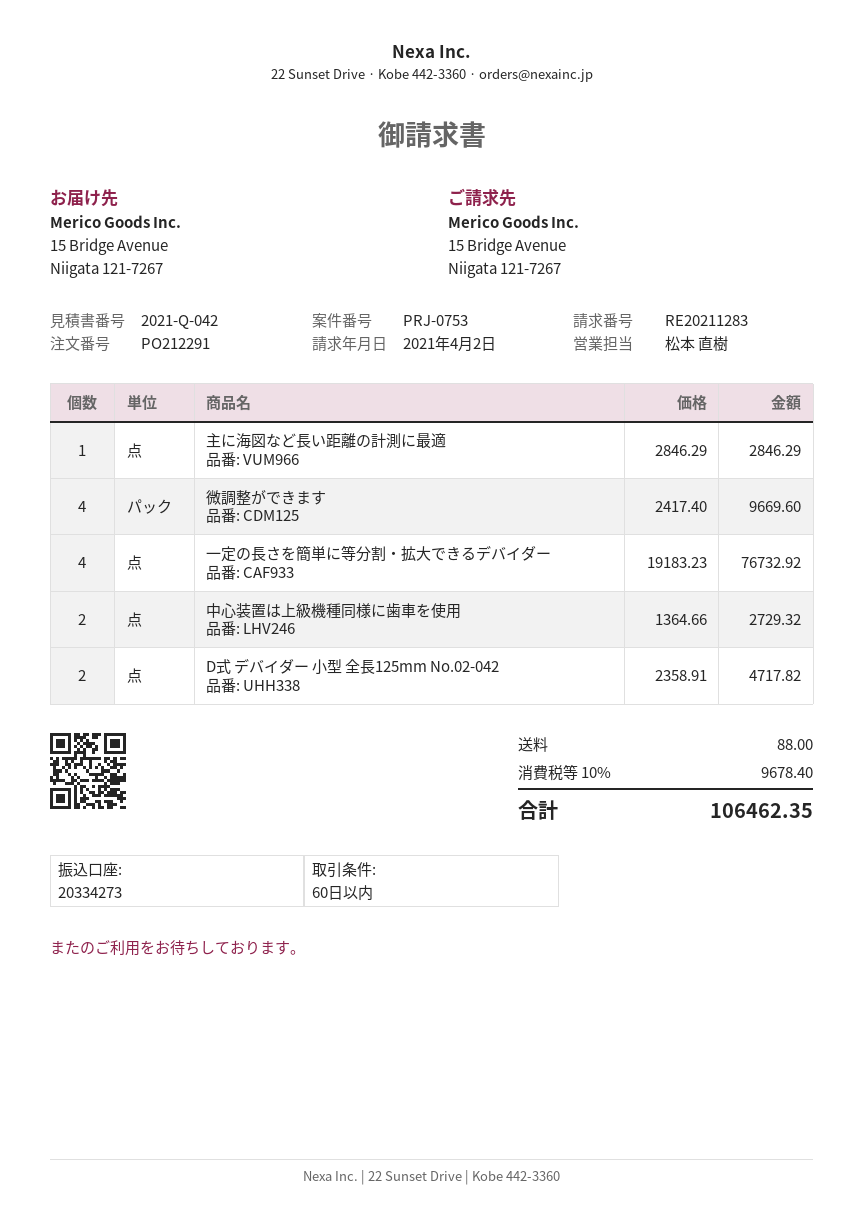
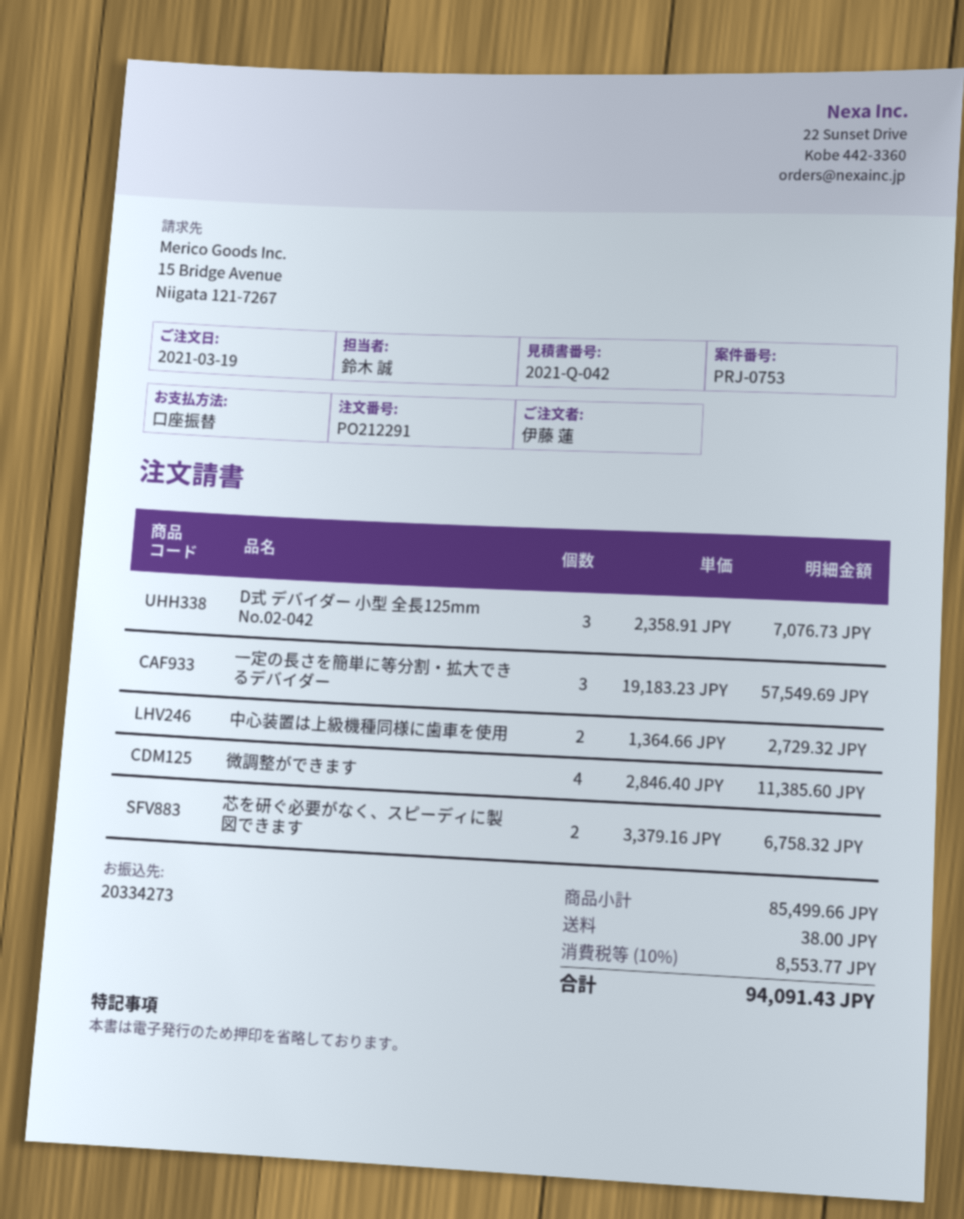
sales rep: 松本 直樹 -> 鈴木 誠
主に海図など長い距離の計測に最適: 1 x 2846.29 = 2846.29 -> none
微調整ができます: 4 x 2417.40 = 9669.60 -> 4 x 2846.40 = 11385.60
一定の長さを簡単に等分割・拡大できるデバイダー: 4 x 19183.23 = 76732.92 -> 3 x 19183.23 = 57549.69
D式 デバイダー 小型 全長125mm No.02-042: 2 x 2358.91 = 4717.82 -> 3 x 2358.91 = 7076.73
芯を研ぐ必要がなく、スピーディに製図できます: none -> 2 x 3379.16 = 6758.32
shipping: 88.00 -> 38.00
tax: 10% = 9678.40 -> 10% = 8553.77
total: 106462.35 -> 94091.43

